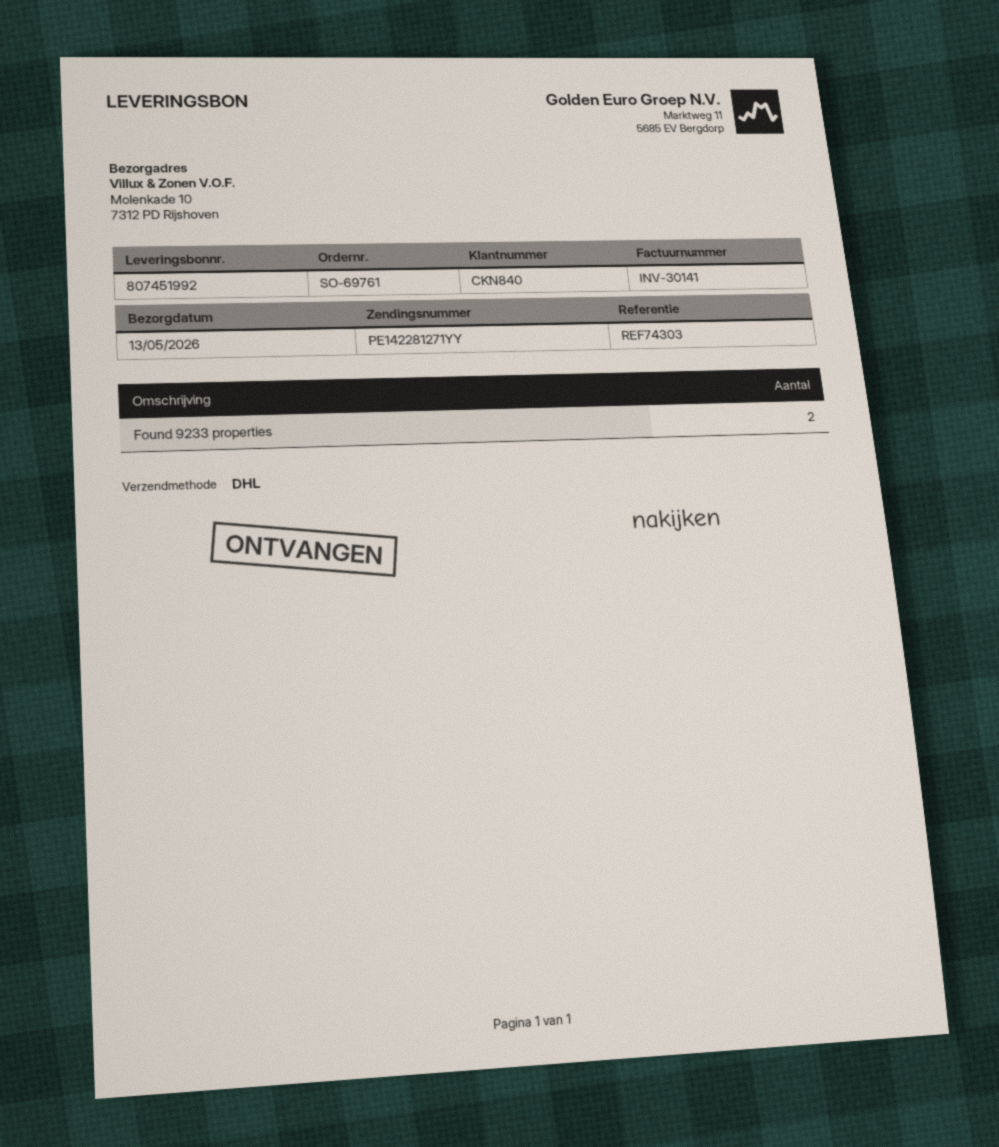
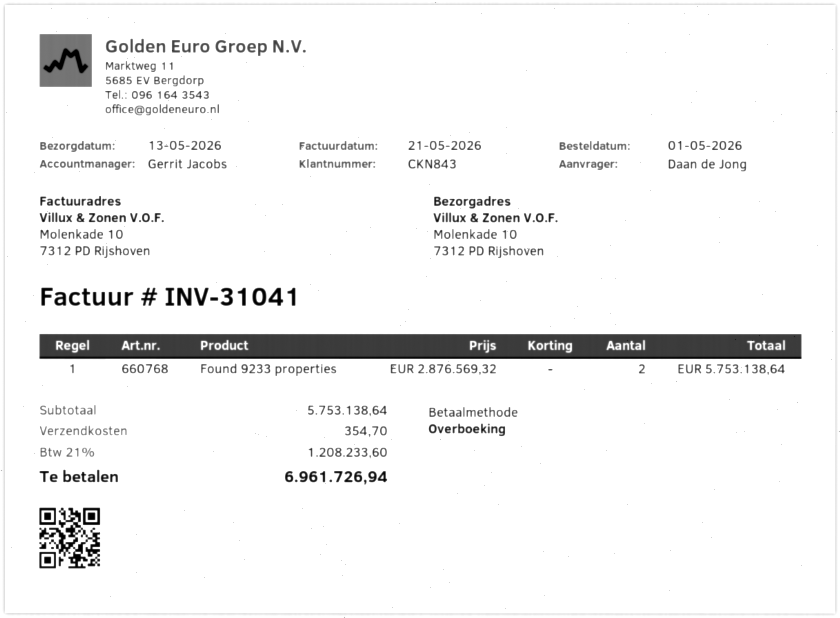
invoice number: INV-30141 -> INV-31041
customer number: CKN840 -> CKN843

